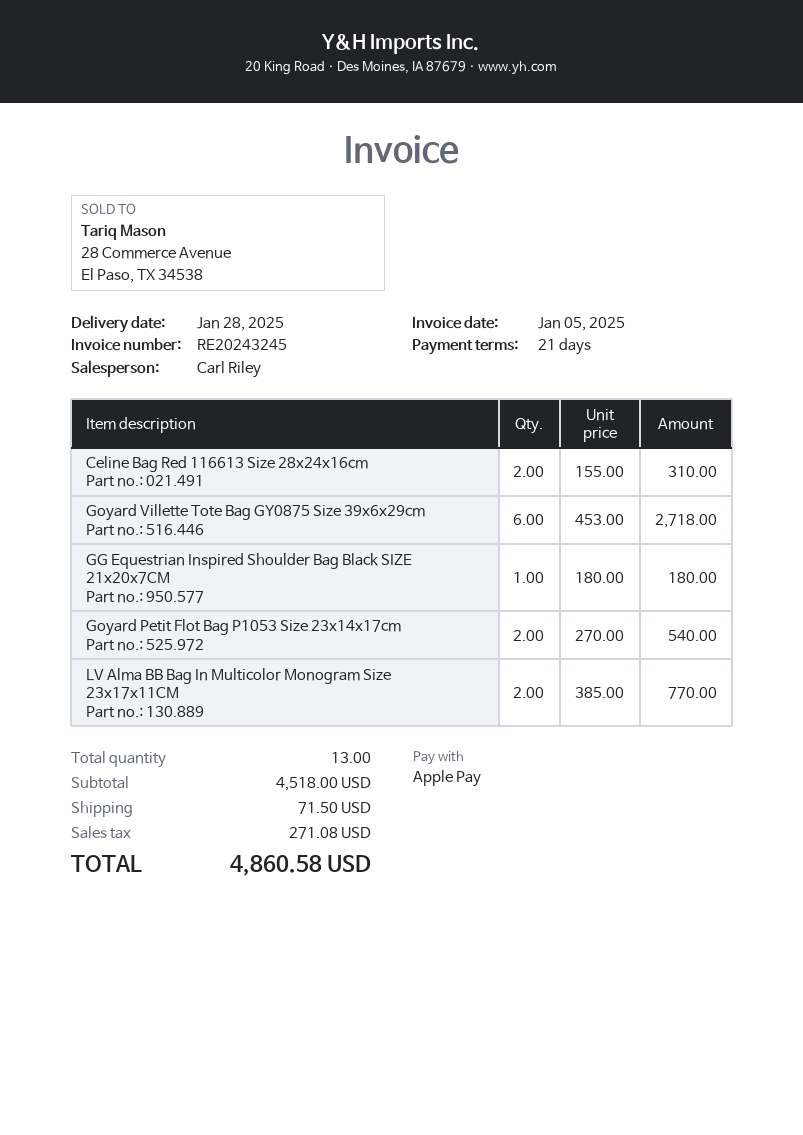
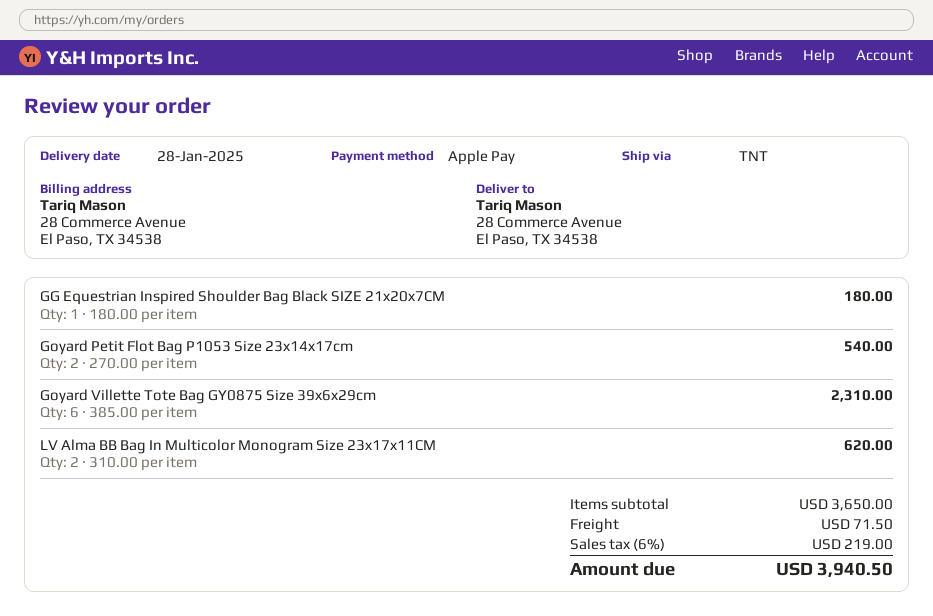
Celine Bag Red 116613 Size 28x24x16cm: 2 x 155.00 = 310.00 -> none
Goyard Villette Tote Bag GY0875 Size 39x6x29cm: 6 x 453.00 = 2718.00 -> 6 x 385.00 = 2310.00
LV Alma BB Bag In Multicolor Monogram Size 23x17x11CM: 2 x 385.00 = 770.00 -> 2 x 310.00 = 620.00
subtotal: 4518.00 -> 3650.00
tax: 271.08 -> 219.00
total: 4860.58 -> 3940.50

